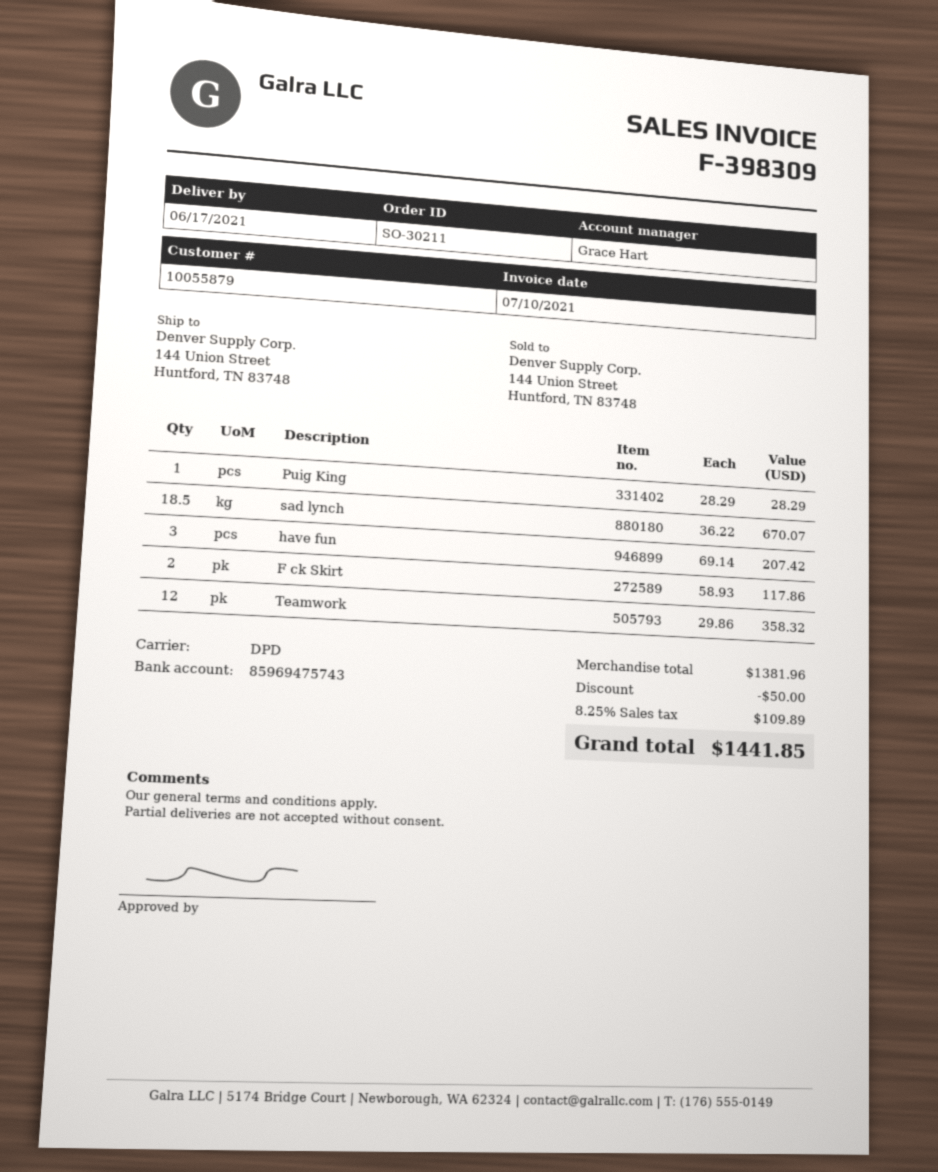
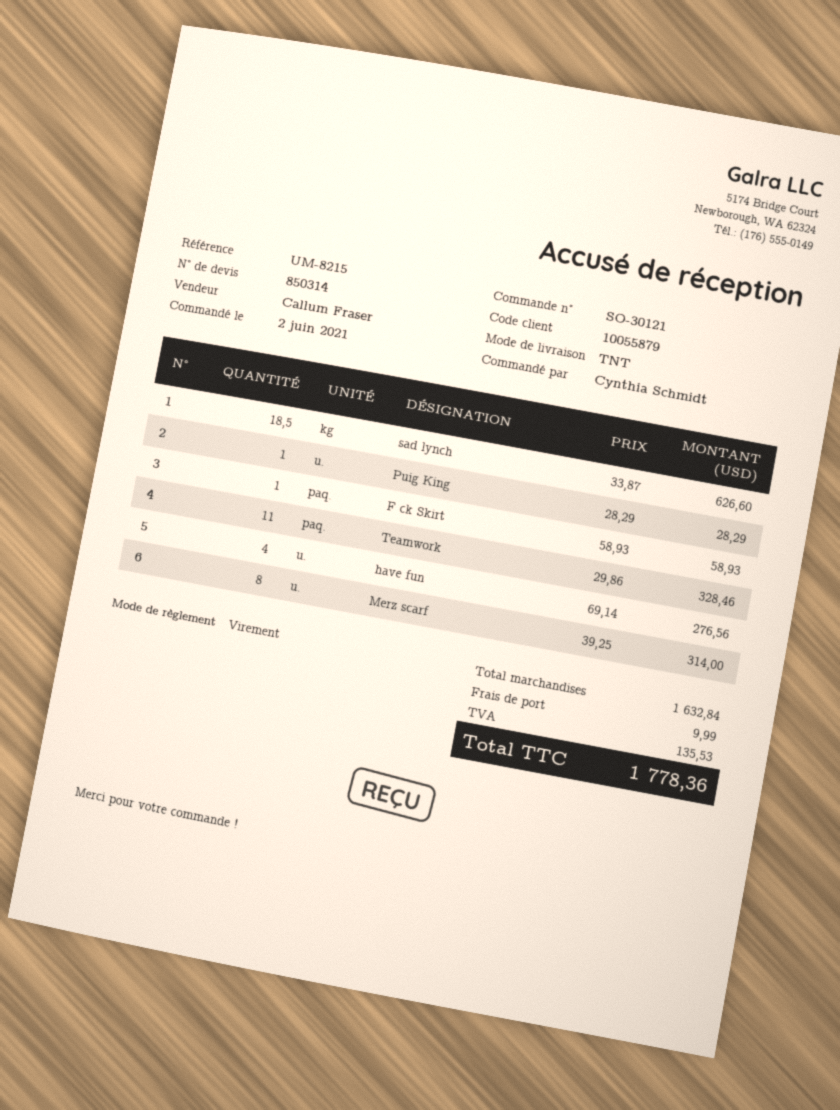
order number: SO-30211 -> SO-30121
sales rep: Grace Hart -> Callum Fraser
shipping method: DPD -> TNT
sad lynch: 18.5 x 36.22 = 670.07 -> 18.5 x 33.87 = 626.60
have fun: 3 x 69.14 = 207.42 -> 4 x 69.14 = 276.56
F ck Skirt: 2 x 58.93 = 117.86 -> 1 x 58.93 = 58.93
Teamwork: 12 x 29.86 = 358.32 -> 11 x 29.86 = 328.46
Merz scarf: none -> 8 x 39.25 = 314.00
subtotal: 1381.96 -> 1632.84
discount: 50.00 -> none
shipping: none -> 9.99
tax: 109.89 -> 135.53
total: 1441.85 -> 1778.36

